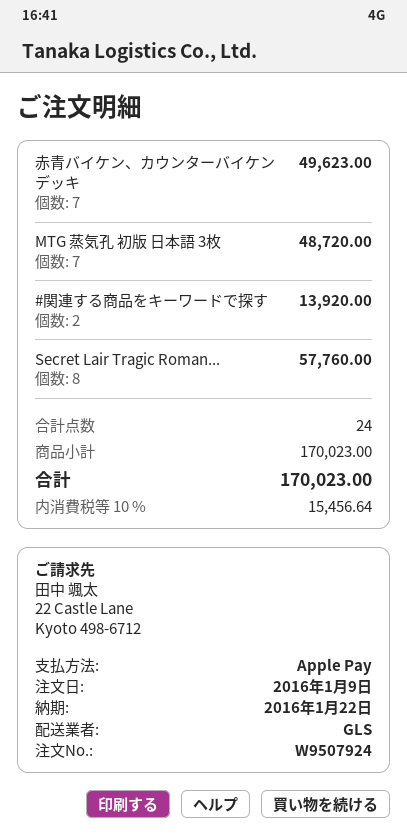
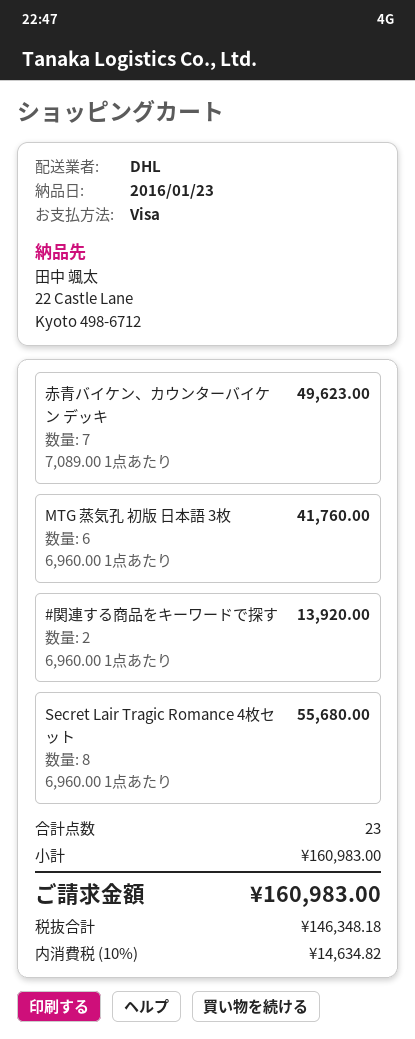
delivery date: 2016-01-22 -> 2016-01-23
payment method: Apple Pay -> Visa
shipping method: GLS -> DHL
MTG 蒸気孔 初版 日本語 3枚: 7 for 48720.00 -> 6 for 41760.00
Secret Lair Tragic Roman...: 8 for 57760.00 -> 8 for 55680.00
total quantity: 24 -> 23
subtotal: 170023.00 -> 160983.00
tax: 10% = 15456.64 -> 10% = 14634.82
total: 170023.00 -> 160983.00

